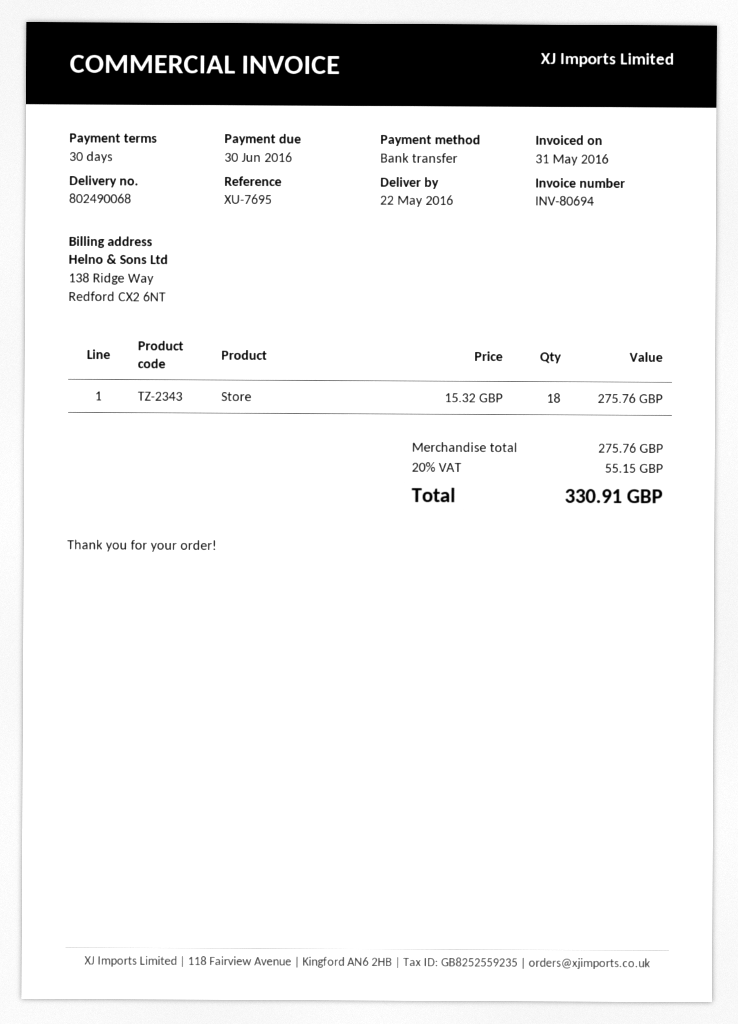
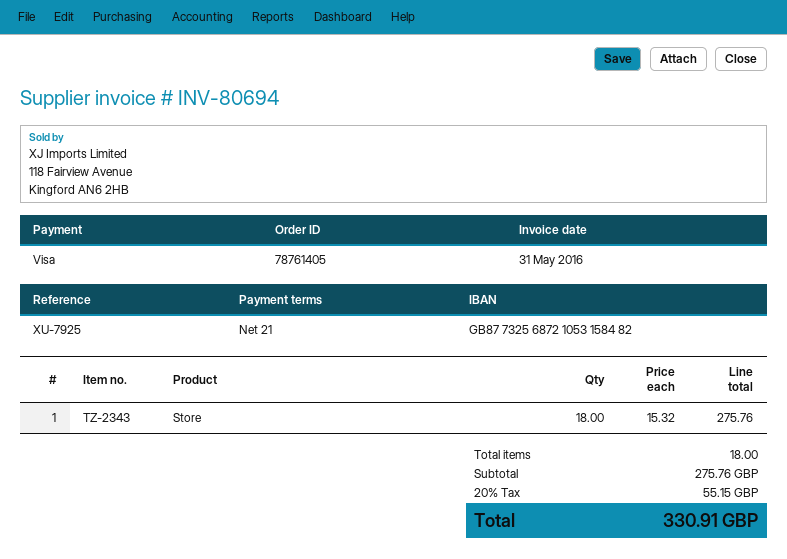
payment terms: 30 days -> 21 days
reference: XU-7695 -> XU-7925
payment method: bank transfer -> Visa

